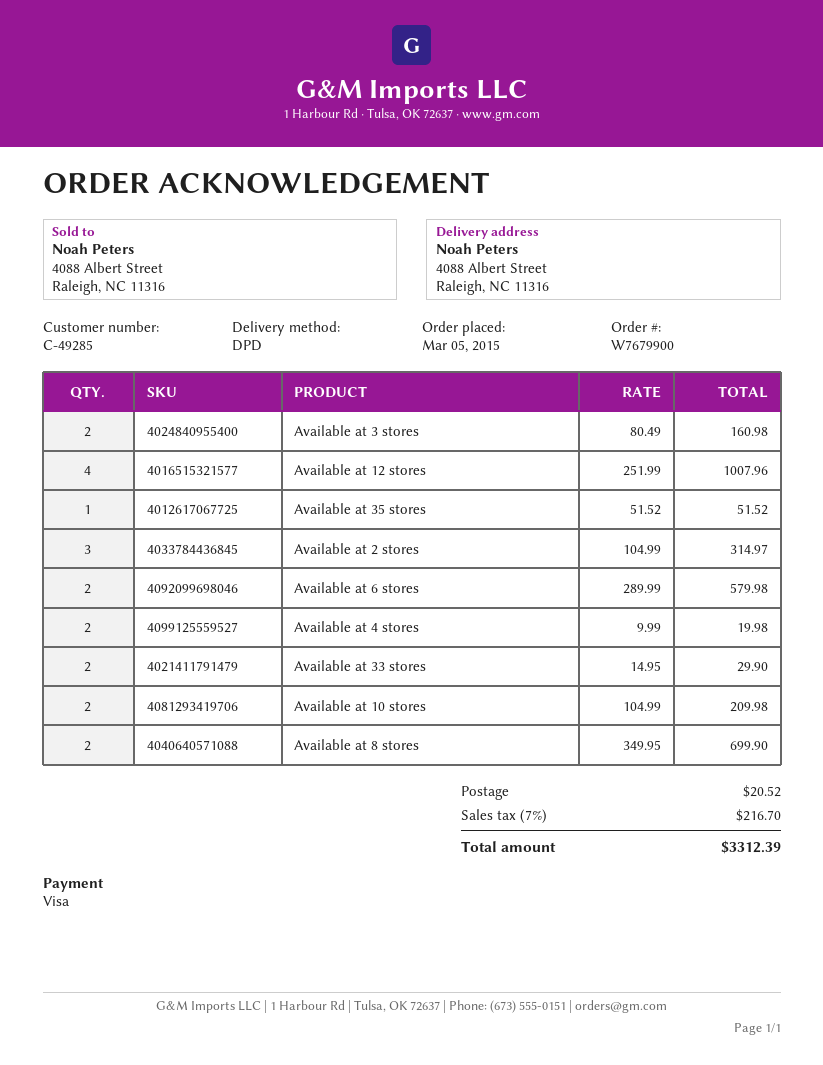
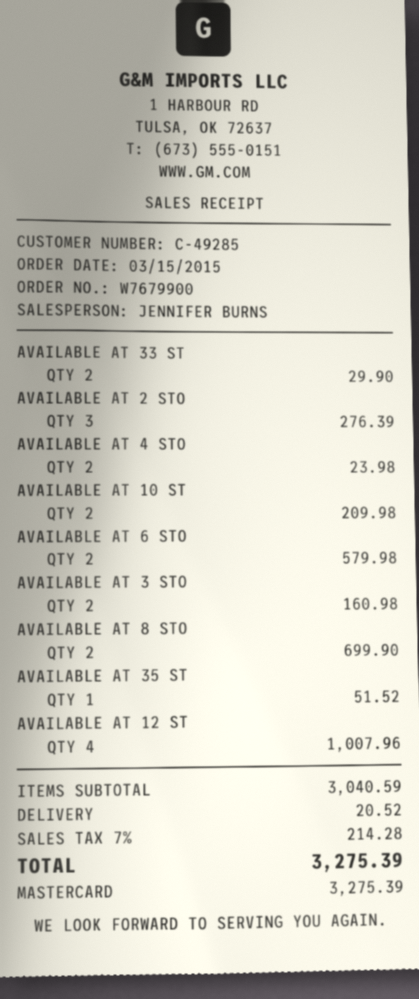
order date: 2015-03-05 -> 2015-03-15
payment method: Visa -> Mastercard
Available at 2 stores: 3 for 314.97 -> 3 for 276.39
Available at 4 stores: 2 for 19.98 -> 2 for 23.98
tax: 7% = 216.70 -> 7% = 214.28
total: 3312.39 -> 3275.39

